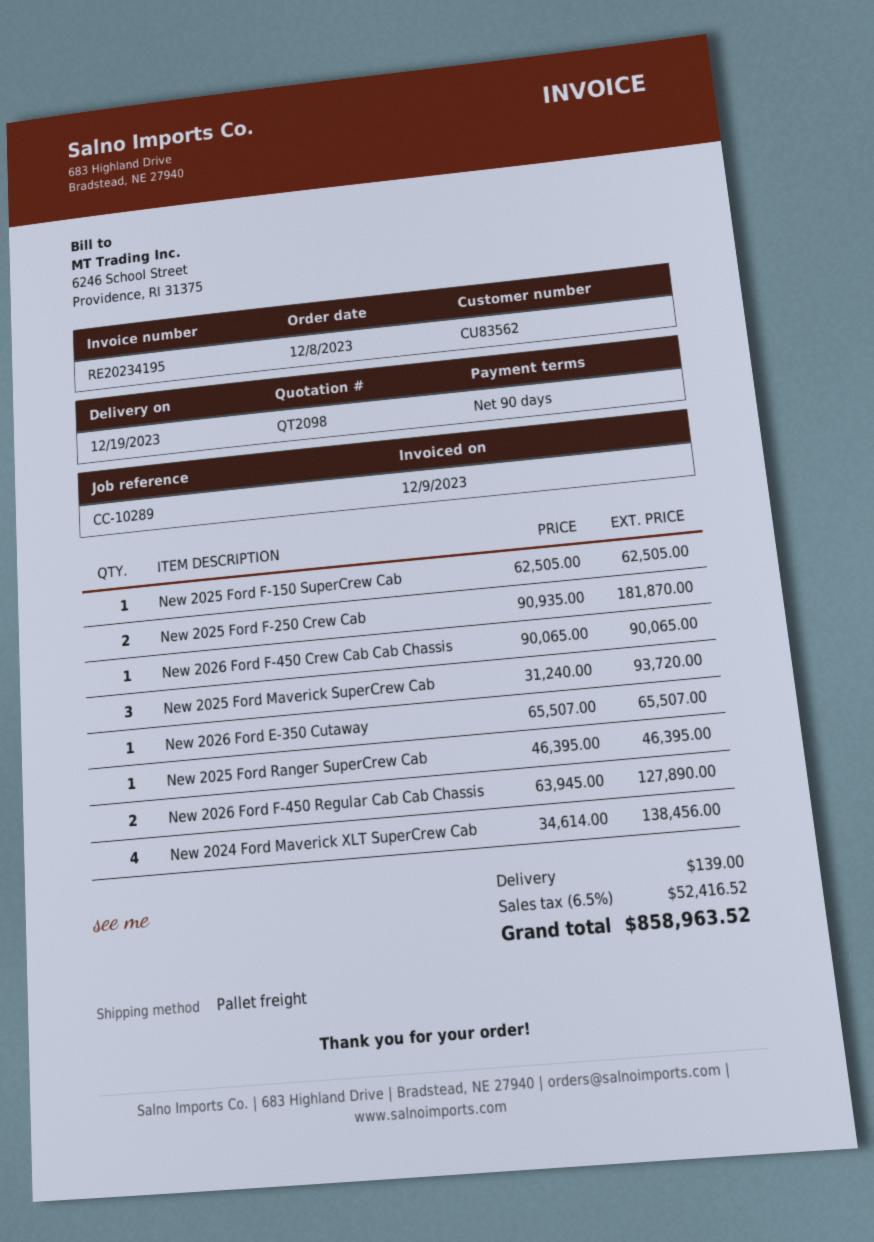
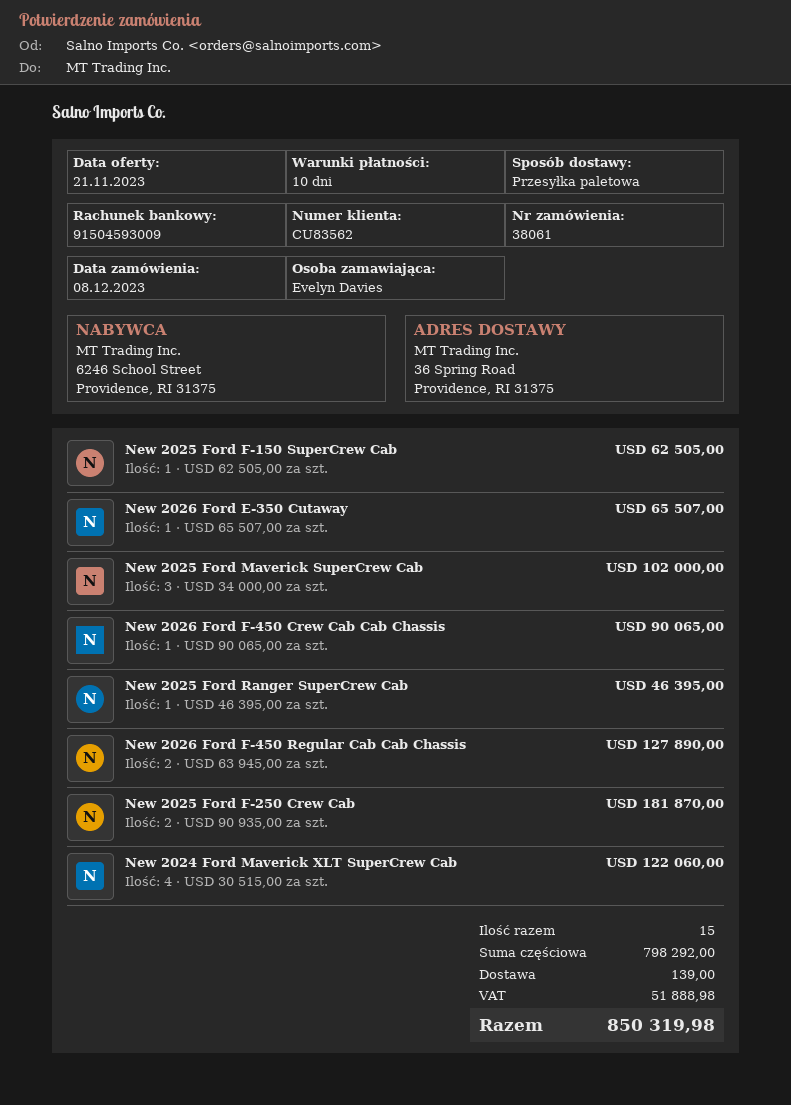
payment terms: 90 days -> 10 days
New 2025 Ford Maverick SuperCrew Cab: 3 x 31240.00 = 93720.00 -> 3 x 34000.00 = 102000.00
New 2024 Ford Maverick XLT SuperCrew Cab: 4 x 34614.00 = 138456.00 -> 4 x 30515.00 = 122060.00
tax: 52416.52 -> 51888.98
total: 858963.52 -> 850319.98

